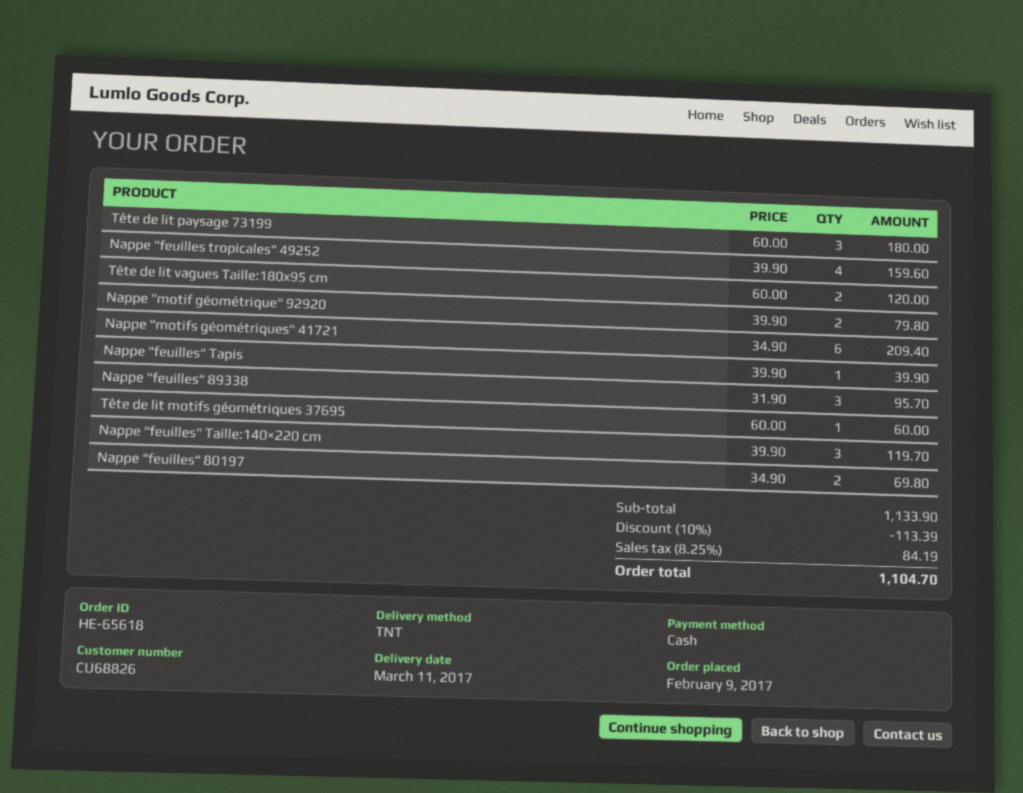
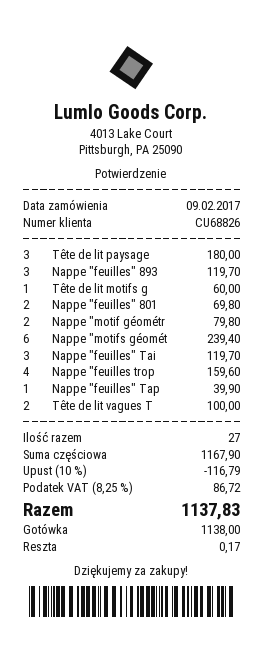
Tête de lit vagues Taille:180x95 cm: 2 for 120.00 -> 2 for 100.00
Nappe "motifs géométriques" 41721: 6 for 209.40 -> 6 for 239.40
Nappe "feuilles" 89338: 3 for 95.70 -> 3 for 119.70
subtotal: 1133.90 -> 1167.90
discount: 10% = 113.39 -> 10% = 116.79
tax: 8.25% = 84.19 -> 8.25% = 86.72
total: 1104.70 -> 1137.83

